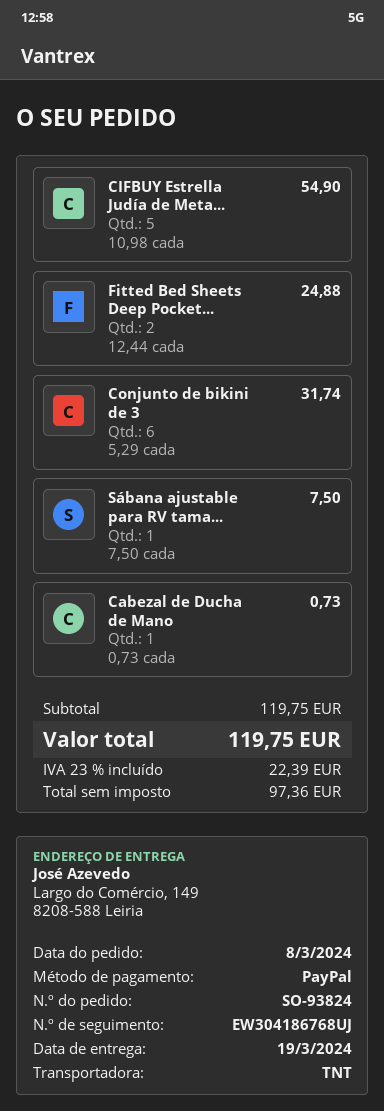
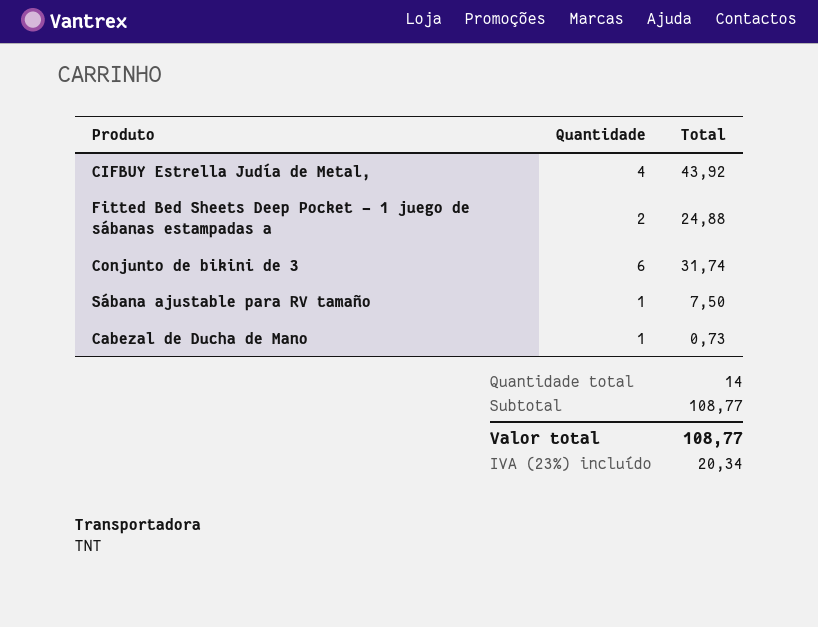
CIFBUY Estrella Judía de Meta...: 5 for 54.90 -> 4 for 43.92
subtotal: 119.75 -> 108.77
tax: 23% = 22.39 -> 23% = 20.34
total: 119.75 -> 108.77

